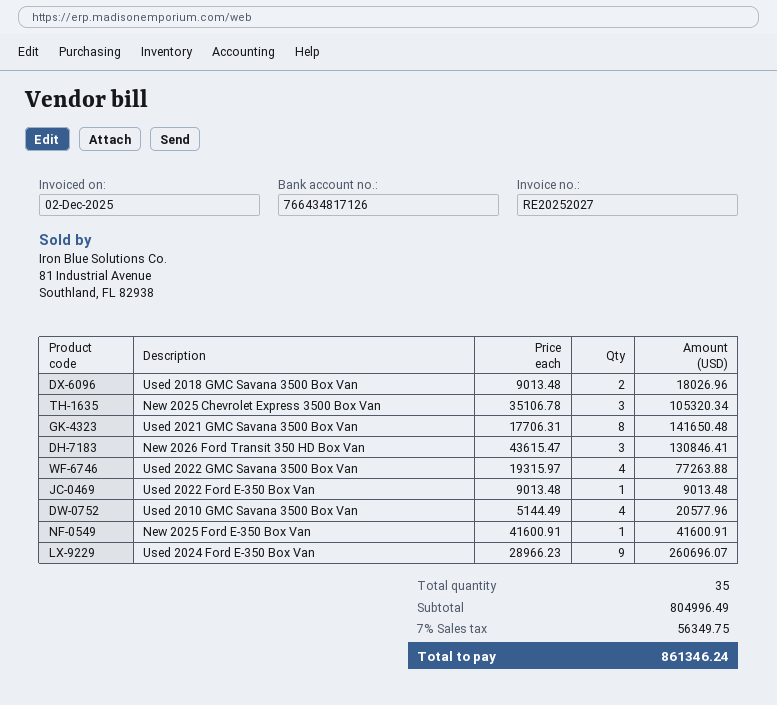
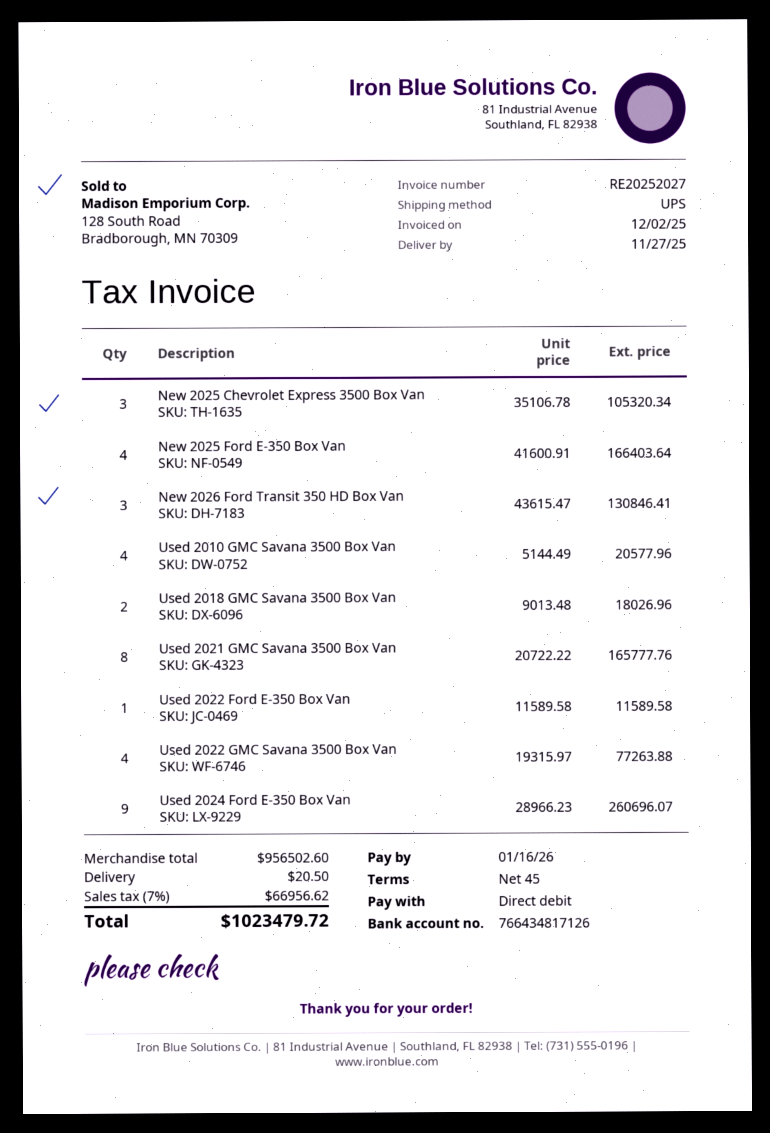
Used 2021 GMC Savana 3500 Box Van: 8 x 17706.31 = 141650.48 -> 8 x 20722.22 = 165777.76
Used 2022 Ford E-350 Box Van: 1 x 9013.48 = 9013.48 -> 1 x 11589.58 = 11589.58
New 2025 Ford E-350 Box Van: 1 x 41600.91 = 41600.91 -> 4 x 41600.91 = 166403.64
subtotal: 804996.49 -> 956502.60
shipping: none -> 20.50
tax: 7% = 56349.75 -> 7% = 66956.62
total: 861346.24 -> 1023479.72

